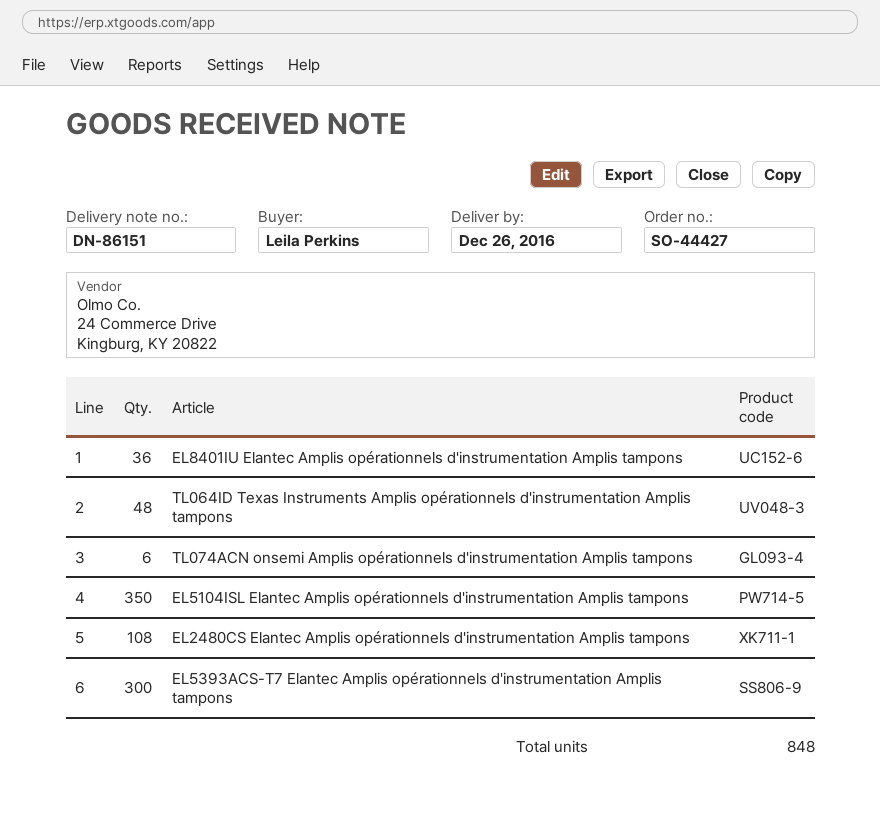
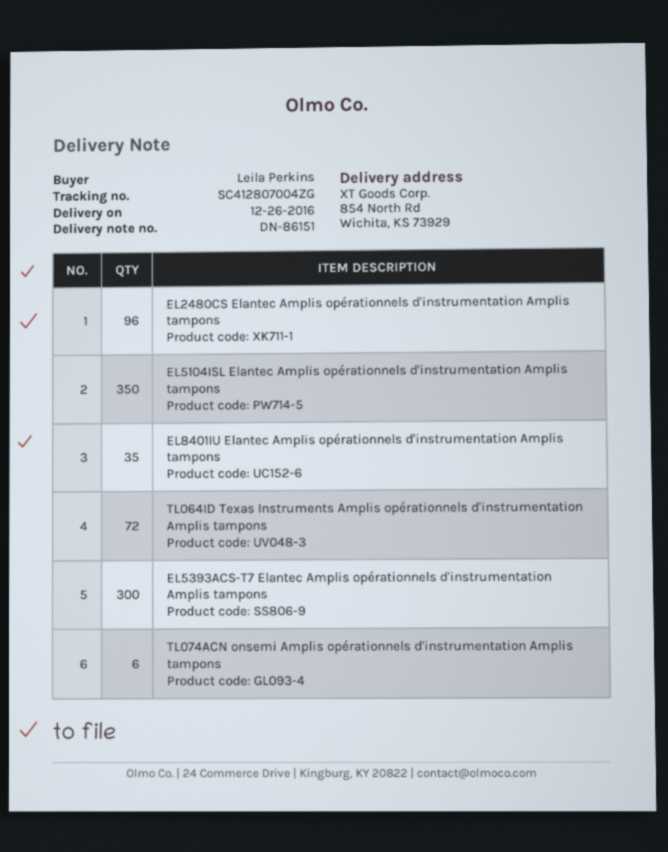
EL8401IU Elantec Amplis opérationnels d'instrumentation Amplis tampons: 36 -> 35
TL064ID Texas Instruments Amplis opérationnels d'instrumentation Amplis tampons: 48 -> 72
EL2480CS Elantec Amplis opérationnels d'instrumentation Amplis tampons: 108 -> 96

